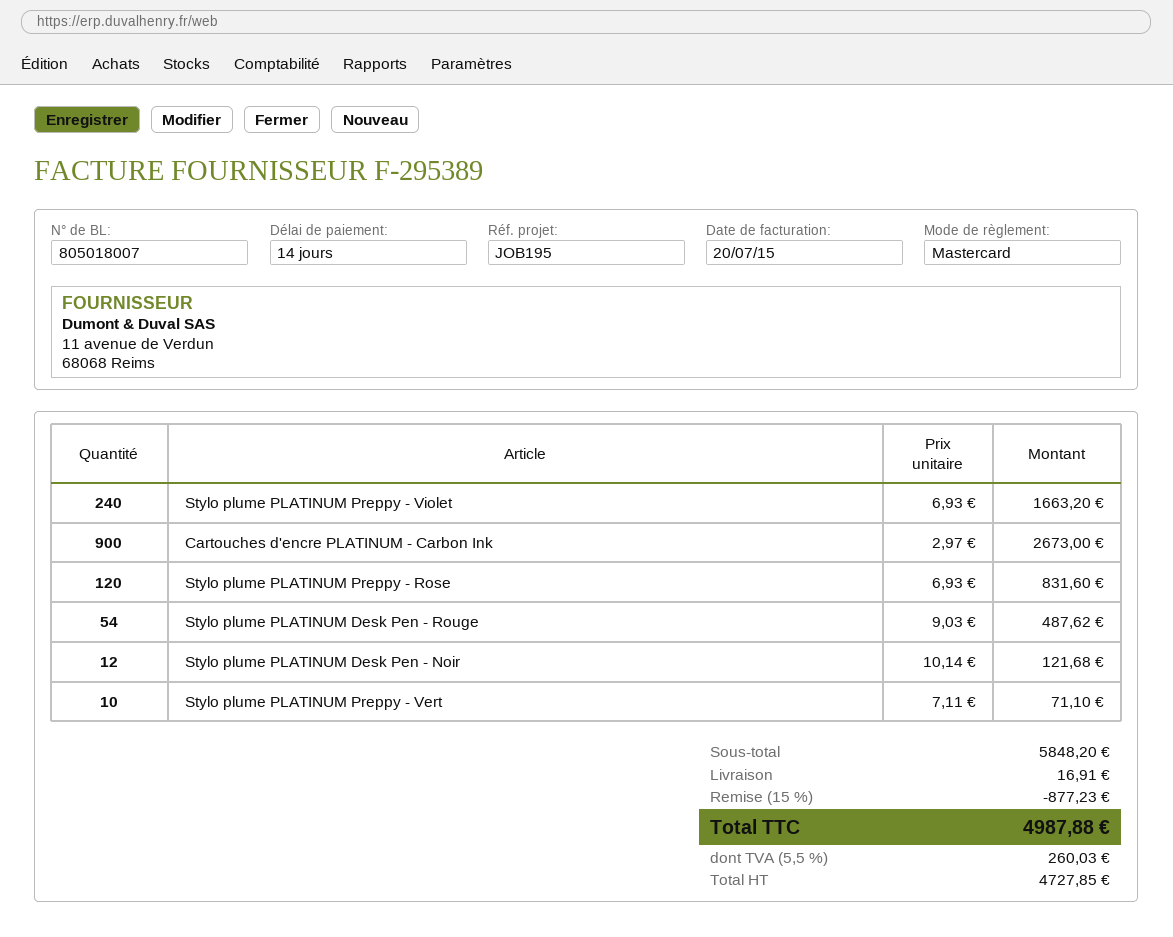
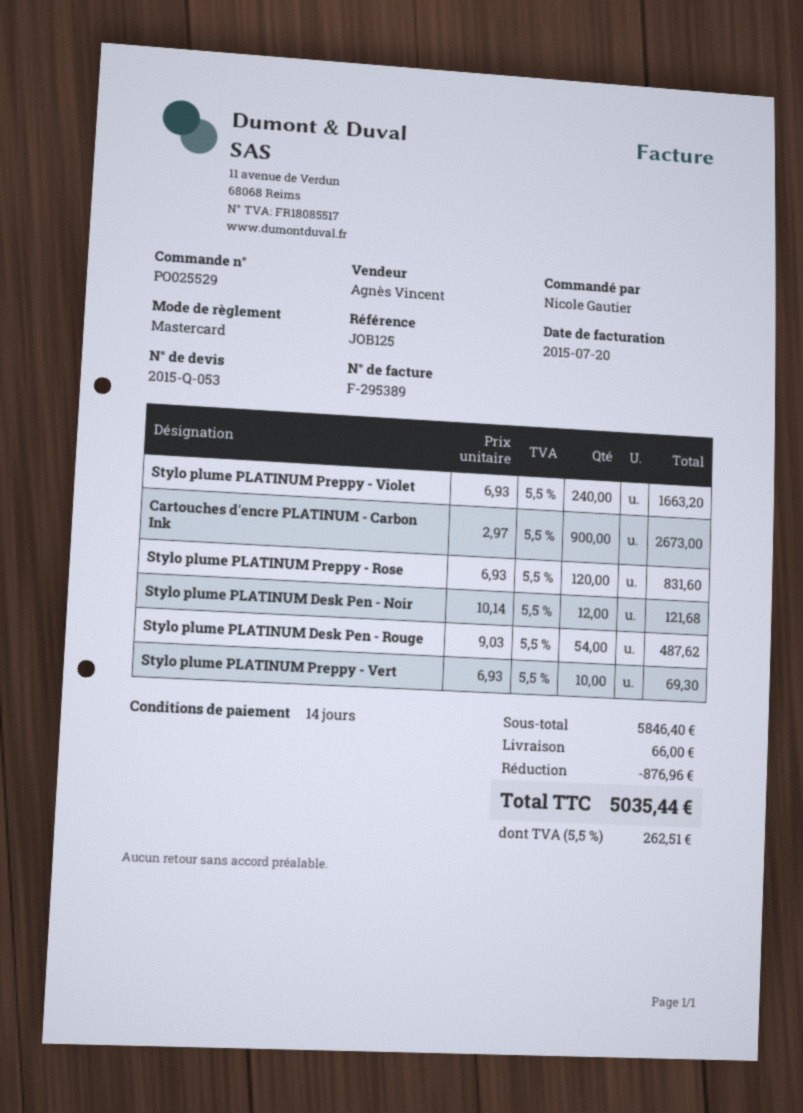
reference: JOB195 -> JOB125
Stylo plume PLATINUM Preppy - Vert: 10 x 7.11 = 71.10 -> 10 x 6.93 = 69.30
subtotal: 5848.20 -> 5846.40
discount: 877.23 -> 876.96
shipping: 16.91 -> 66.00
tax: 5.5% = 260.03 -> 5.5% = 262.51
total: 4987.88 -> 5035.44

